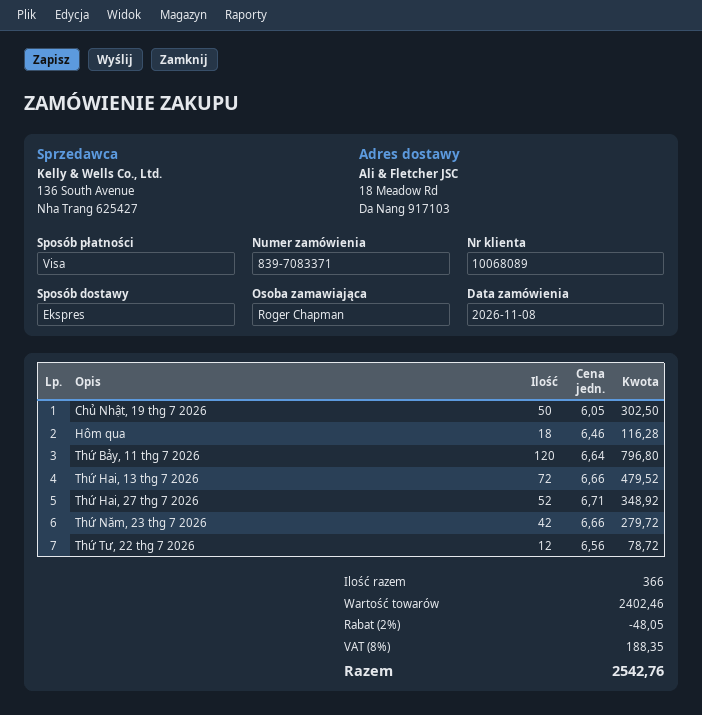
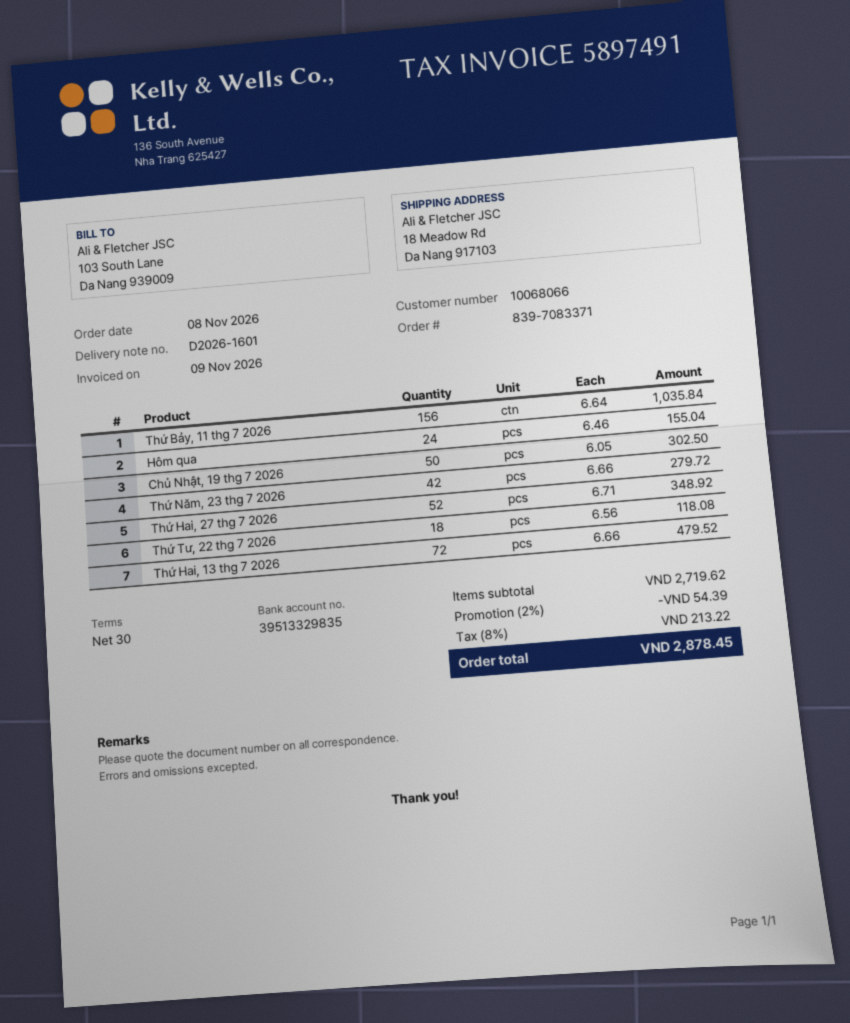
customer number: 10068089 -> 10068066
Hôm qua: 18 x 6.46 = 116.28 -> 24 x 6.46 = 155.04
Thứ Bảy, 11 thg 7 2026: 120 x 6.64 = 796.80 -> 156 x 6.64 = 1035.84
Thứ Tư, 22 thg 7 2026: 12 x 6.56 = 78.72 -> 18 x 6.56 = 118.08
subtotal: 2402.46 -> 2719.62
discount: 2% = 48.05 -> 2% = 54.39
tax: 8% = 188.35 -> 8% = 213.22
total: 2542.76 -> 2878.45

